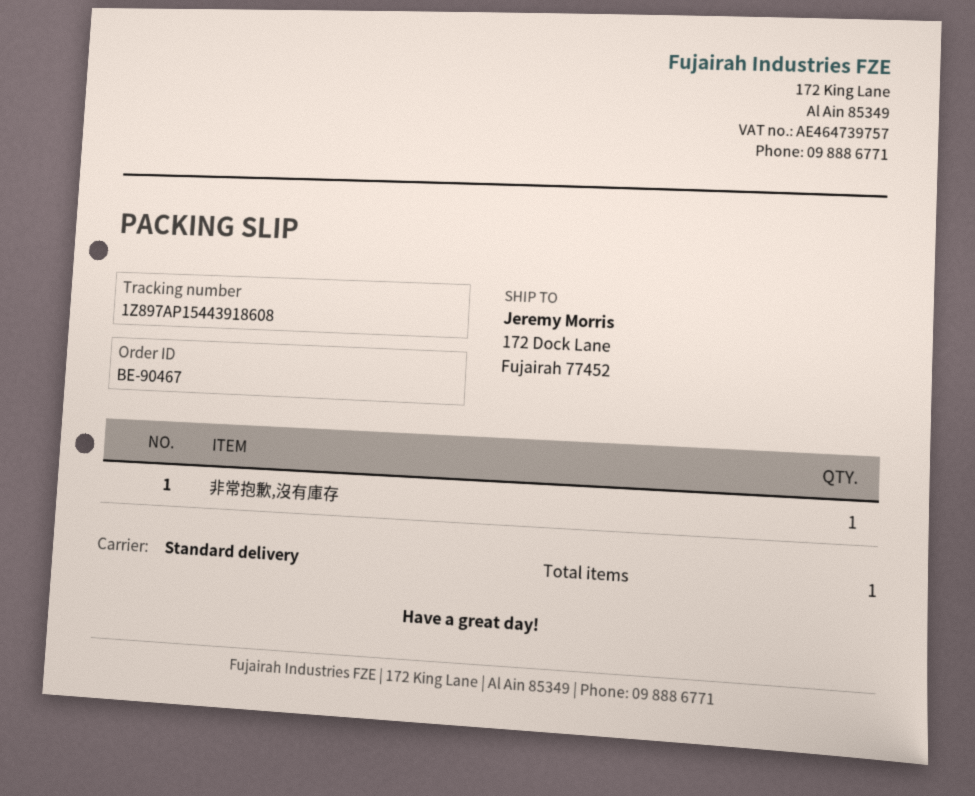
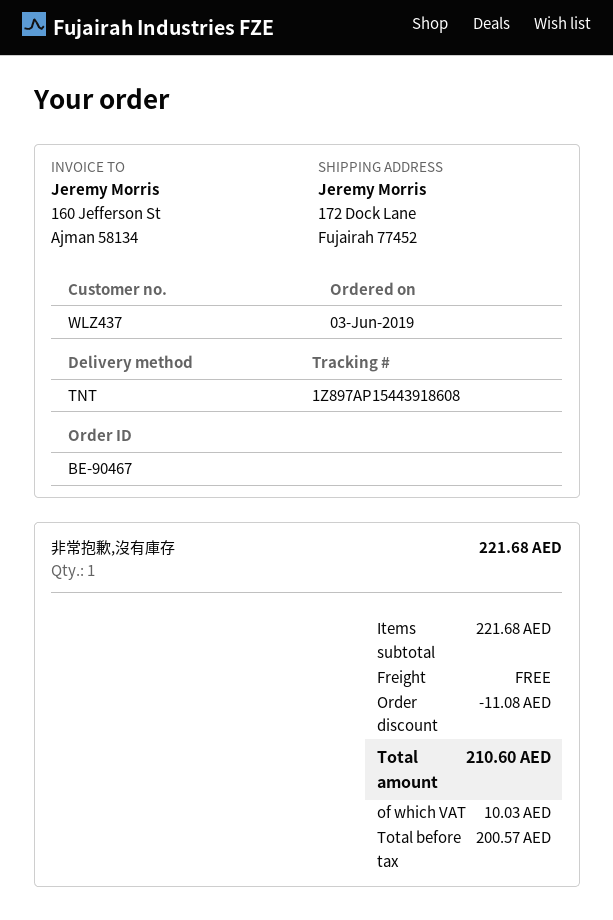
shipping method: standard -> TNT

